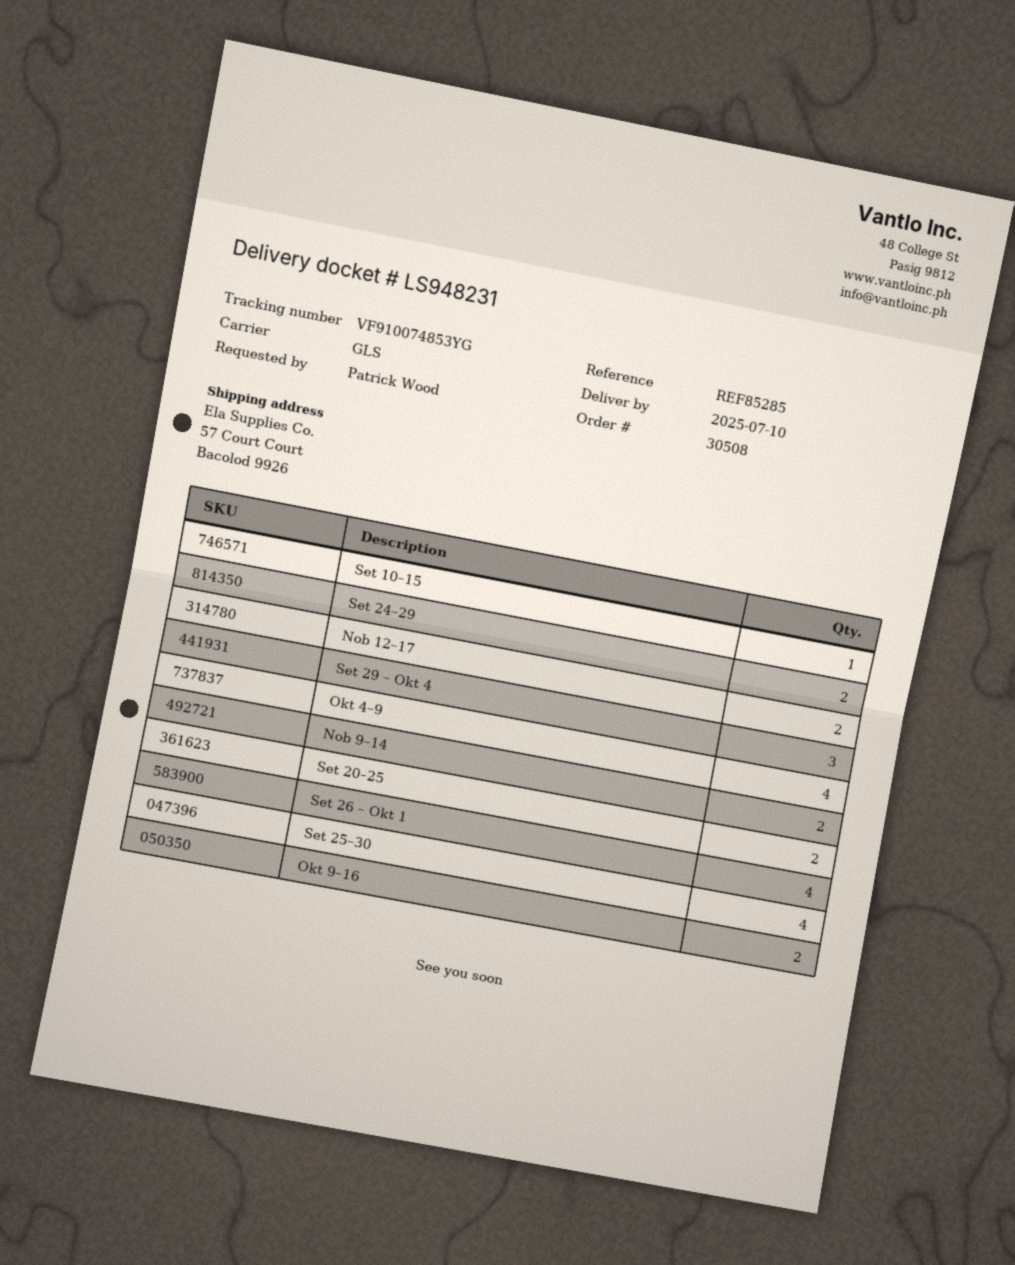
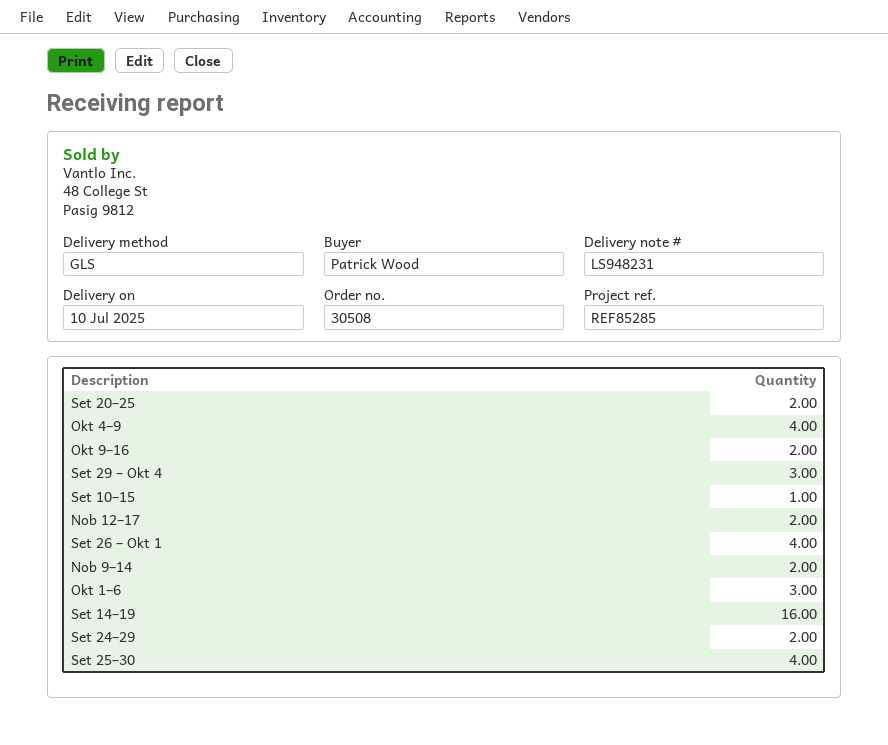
Okt 1–6: none -> 3
Set 14–19: none -> 16

